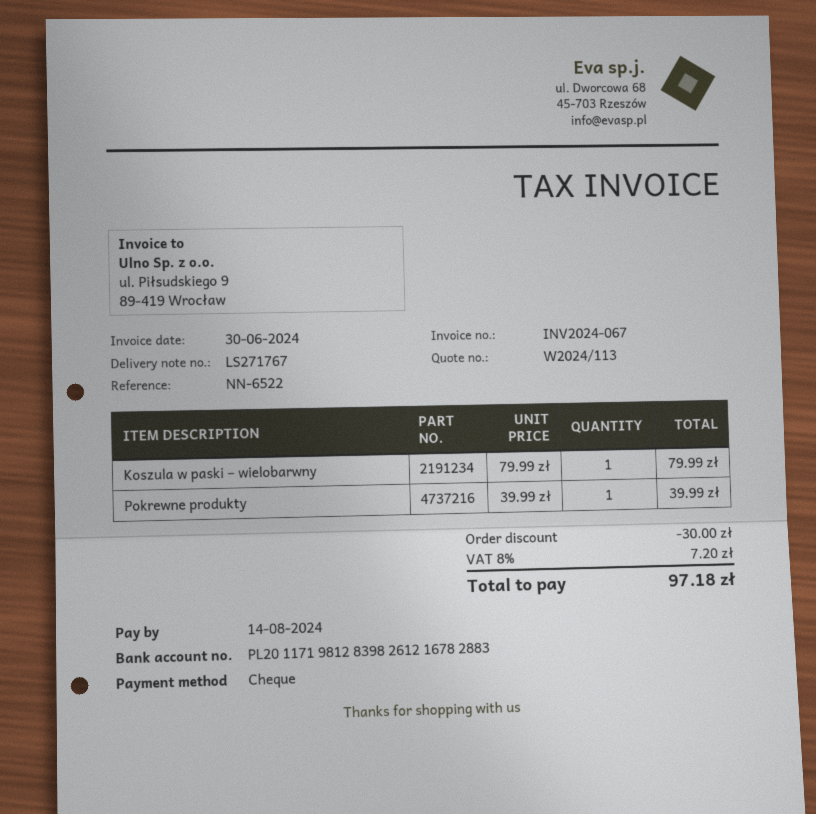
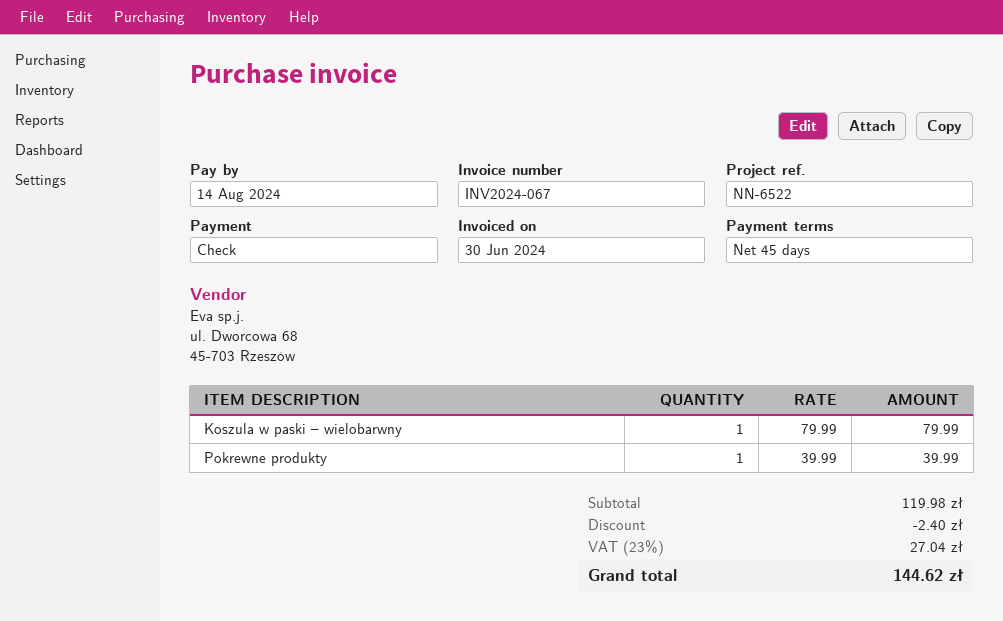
discount: 30.00 -> 2.40
tax: 8% = 7.20 -> 23% = 27.04
total: 97.18 -> 144.62

